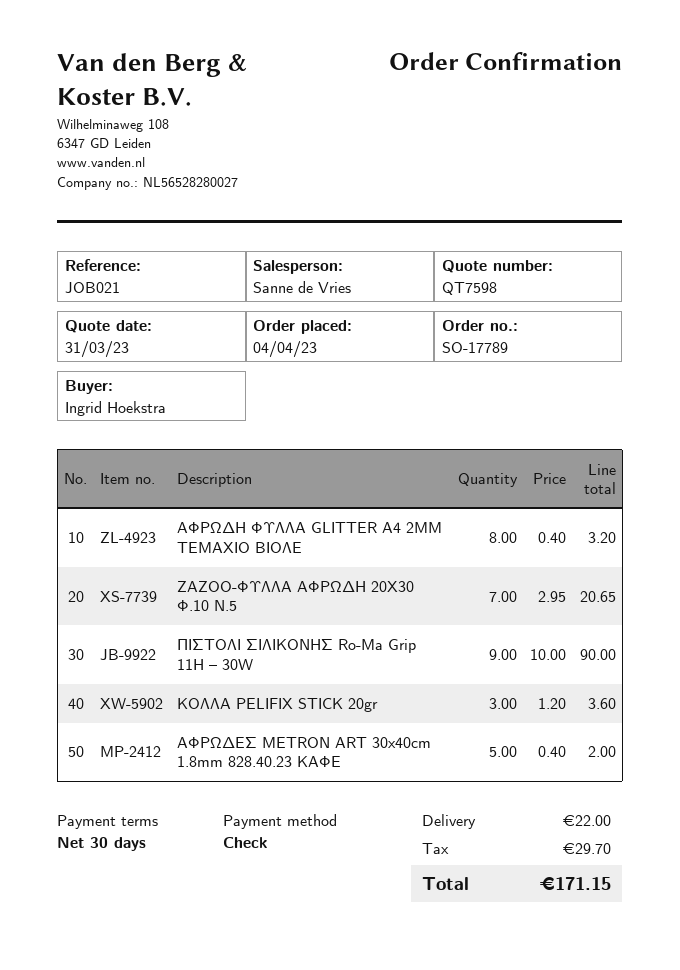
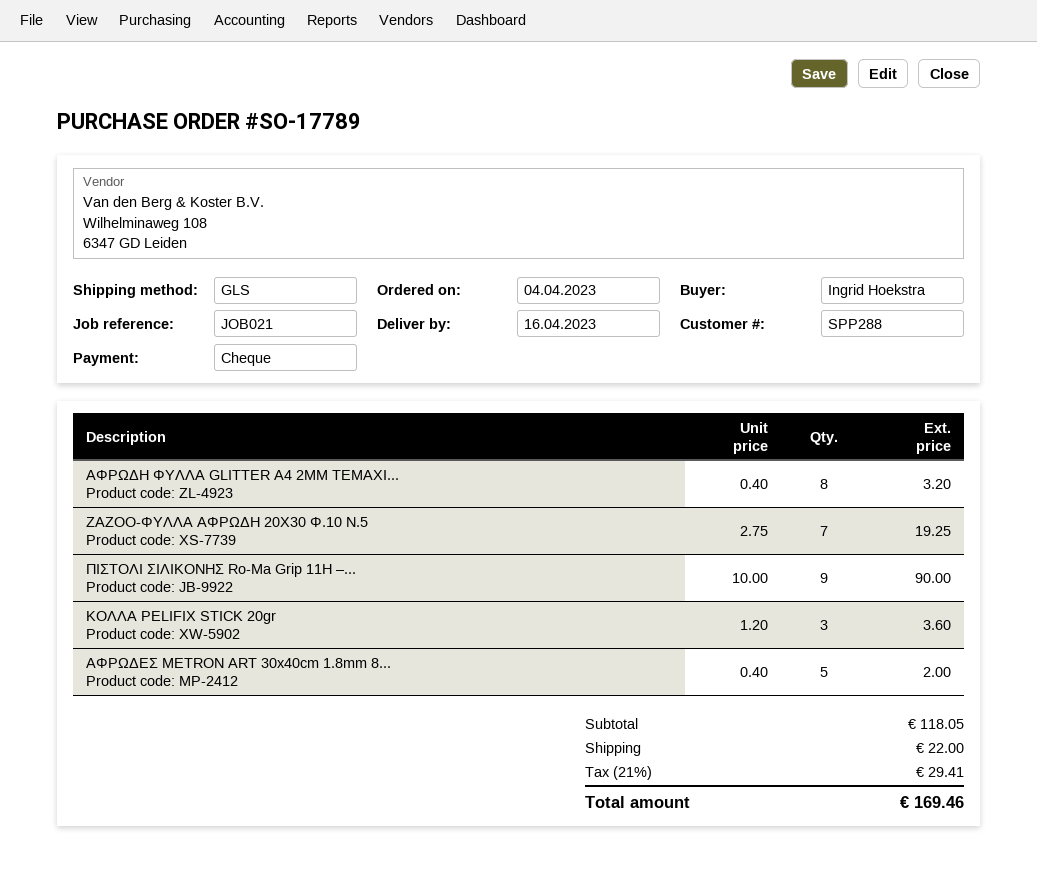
ΖΑΖΟΟ-ΦΥΛΛΑ ΑΦΡΩΔΗ 20Χ30 Φ.10 Ν.5: 7 x 2.95 = 20.65 -> 7 x 2.75 = 19.25
tax: 29.70 -> 29.41
total: 171.15 -> 169.46

